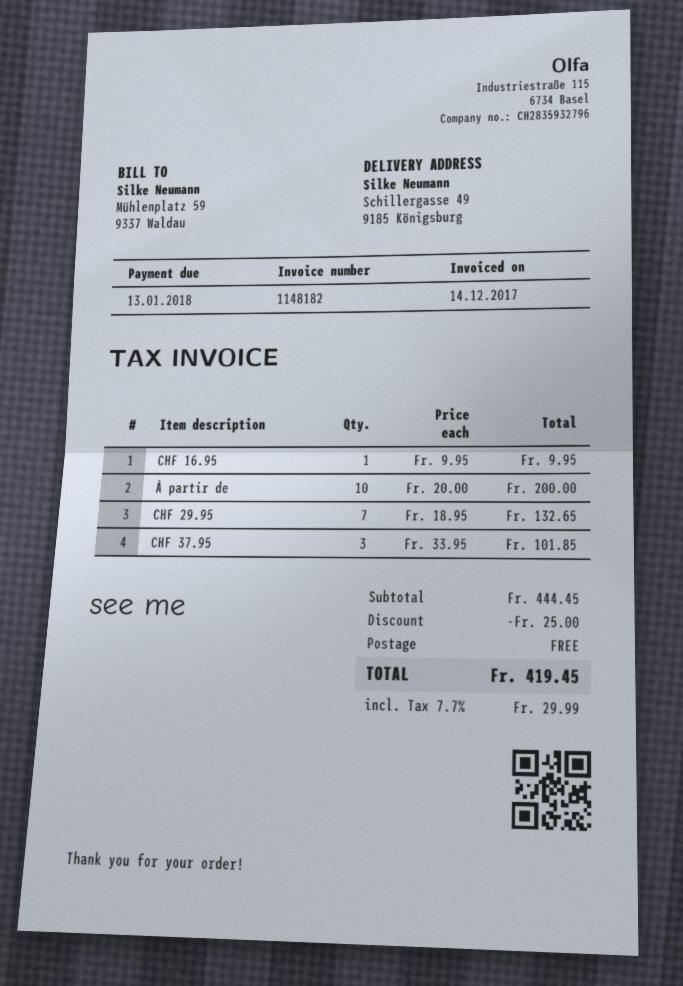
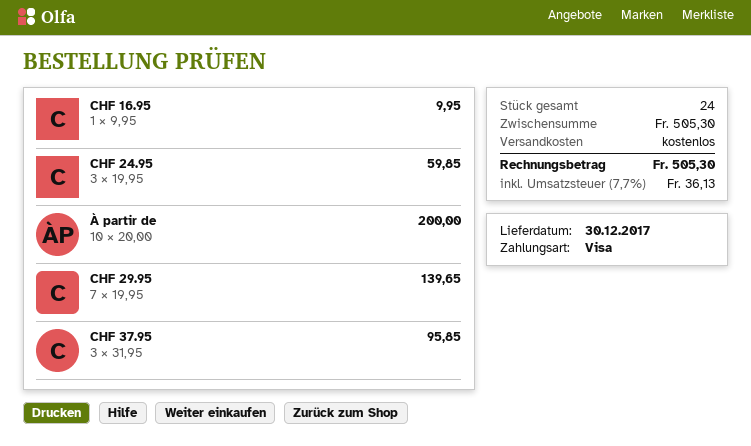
CHF 29.95: 7 x 18.95 = 132.65 -> 7 x 19.95 = 139.65
CHF 37.95: 3 x 33.95 = 101.85 -> 3 x 31.95 = 95.85
CHF 24.95: none -> 3 x 19.95 = 59.85
subtotal: 444.45 -> 505.30
discount: 25.00 -> none
tax: 7.7% = 29.99 -> 7.7% = 36.13
total: 419.45 -> 505.30

